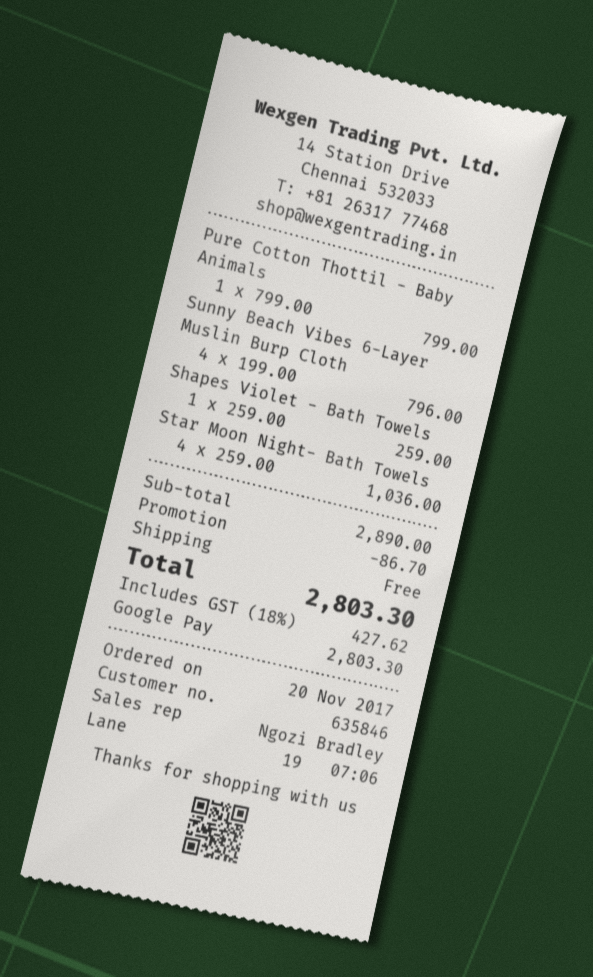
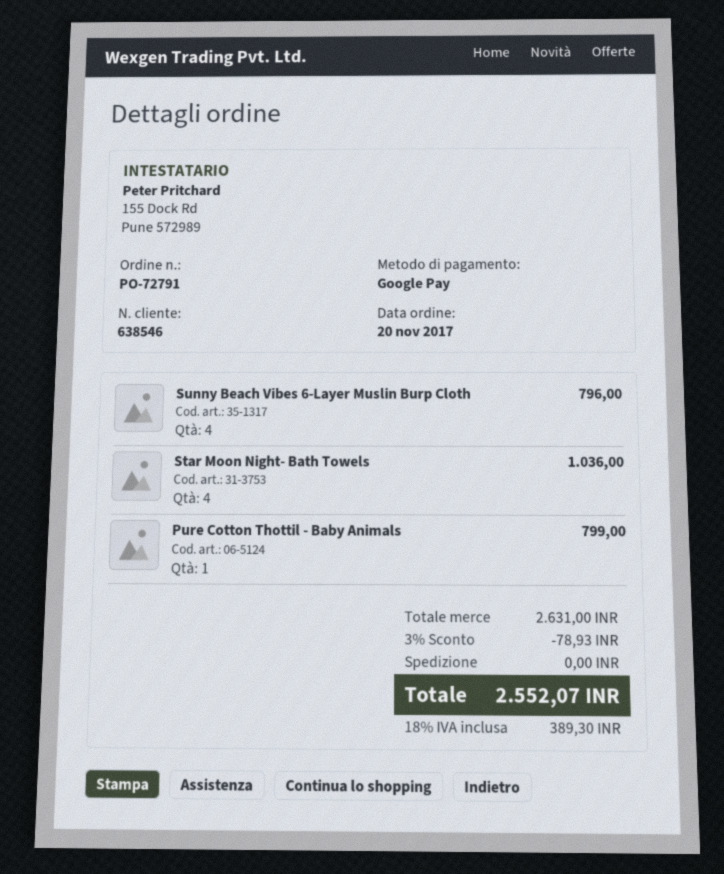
customer number: 635846 -> 638546
Shapes Violet - Bath Towels: 1 for 259.00 -> none
subtotal: 2890.00 -> 2631.00
discount: 86.70 -> 78.93
tax: 18% = 427.62 -> 18% = 389.30
total: 2803.30 -> 2552.07

